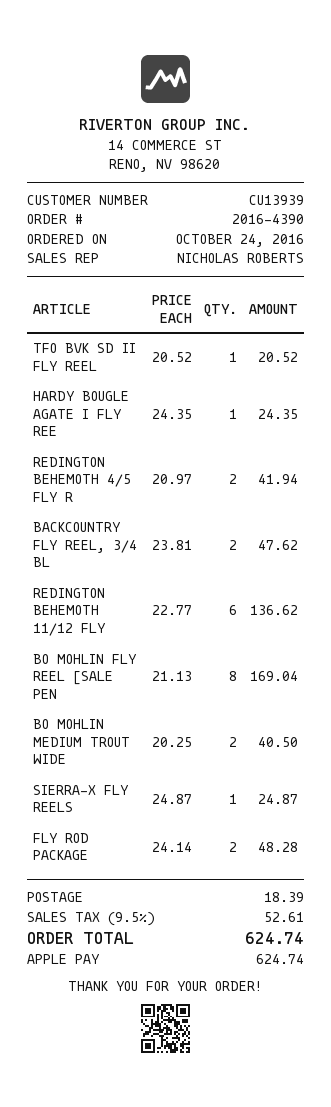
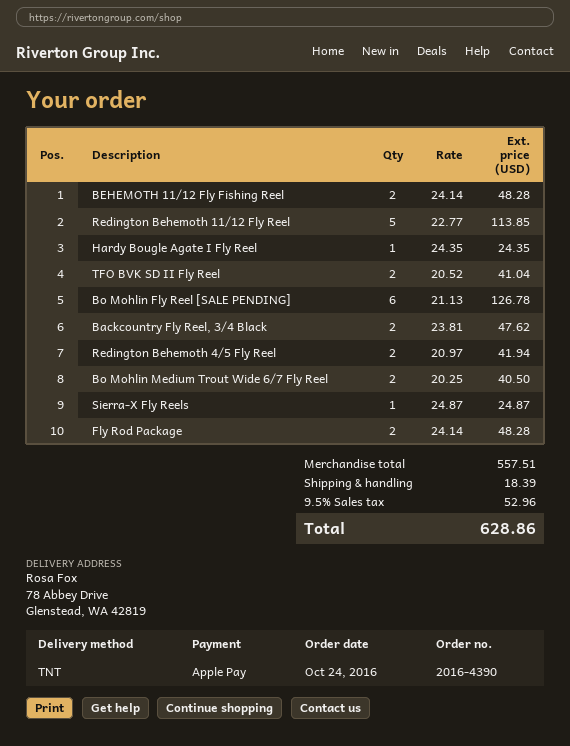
TFO BVK SD II FLY REEL: 1 x 20.52 = 20.52 -> 2 x 20.52 = 41.04
REDINGTON BEHEMOTH 11/12 FLY: 6 x 22.77 = 136.62 -> 5 x 22.77 = 113.85
BO MOHLIN FLY REEL [SALE PEN: 8 x 21.13 = 169.04 -> 6 x 21.13 = 126.78
BEHEMOTH 11/12 Fly Fishing Reel: none -> 2 x 24.14 = 48.28
tax: 9.5% = 52.61 -> 9.5% = 52.96
total: 624.74 -> 628.86

